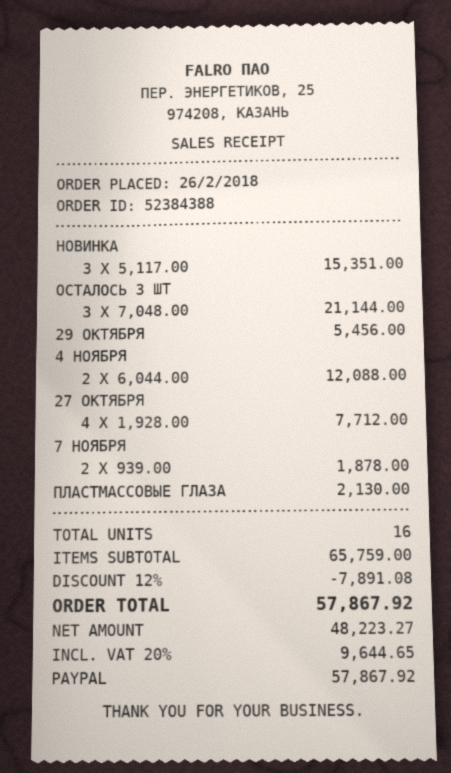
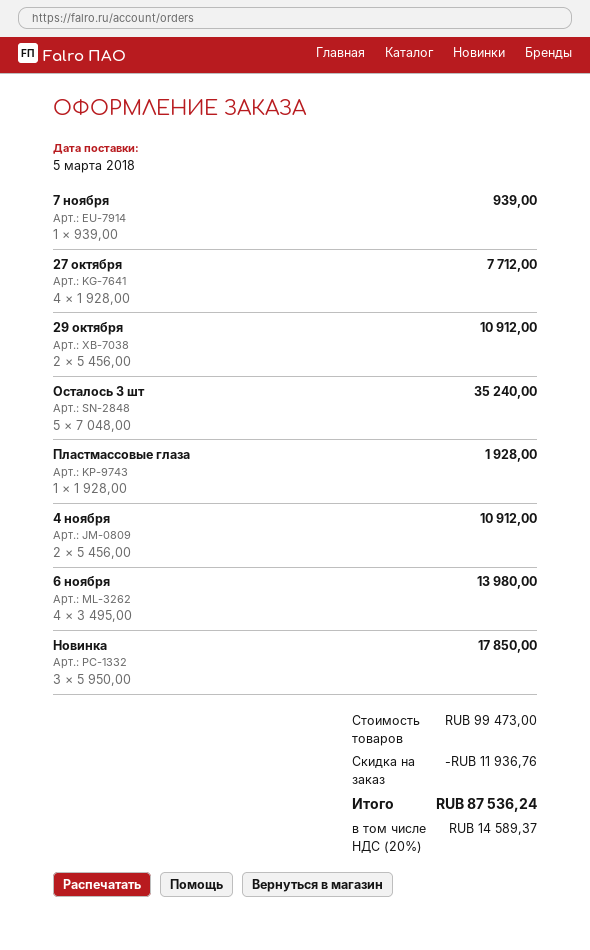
НОВИНКА: 3 x 5117.00 = 15351.00 -> 3 x 5950.00 = 17850.00
ОСТАЛОСЬ 3 ШТ: 3 x 7048.00 = 21144.00 -> 5 x 7048.00 = 35240.00
29 ОКТЯБРЯ: 1 x 5456.00 = 5456.00 -> 2 x 5456.00 = 10912.00
4 НОЯБРЯ: 2 x 6044.00 = 12088.00 -> 2 x 5456.00 = 10912.00
7 НОЯБРЯ: 2 x 939.00 = 1878.00 -> 1 x 939.00 = 939.00
ПЛАСТМАССОВЫЕ ГЛАЗА: 1 x 2130.00 = 2130.00 -> 1 x 1928.00 = 1928.00
6 ноября: none -> 4 x 3495.00 = 13980.00
subtotal: 65759.00 -> 99473.00
discount: 7891.08 -> 11936.76
tax: 20% = 9644.65 -> 20% = 14589.37
total: 57867.92 -> 87536.24

